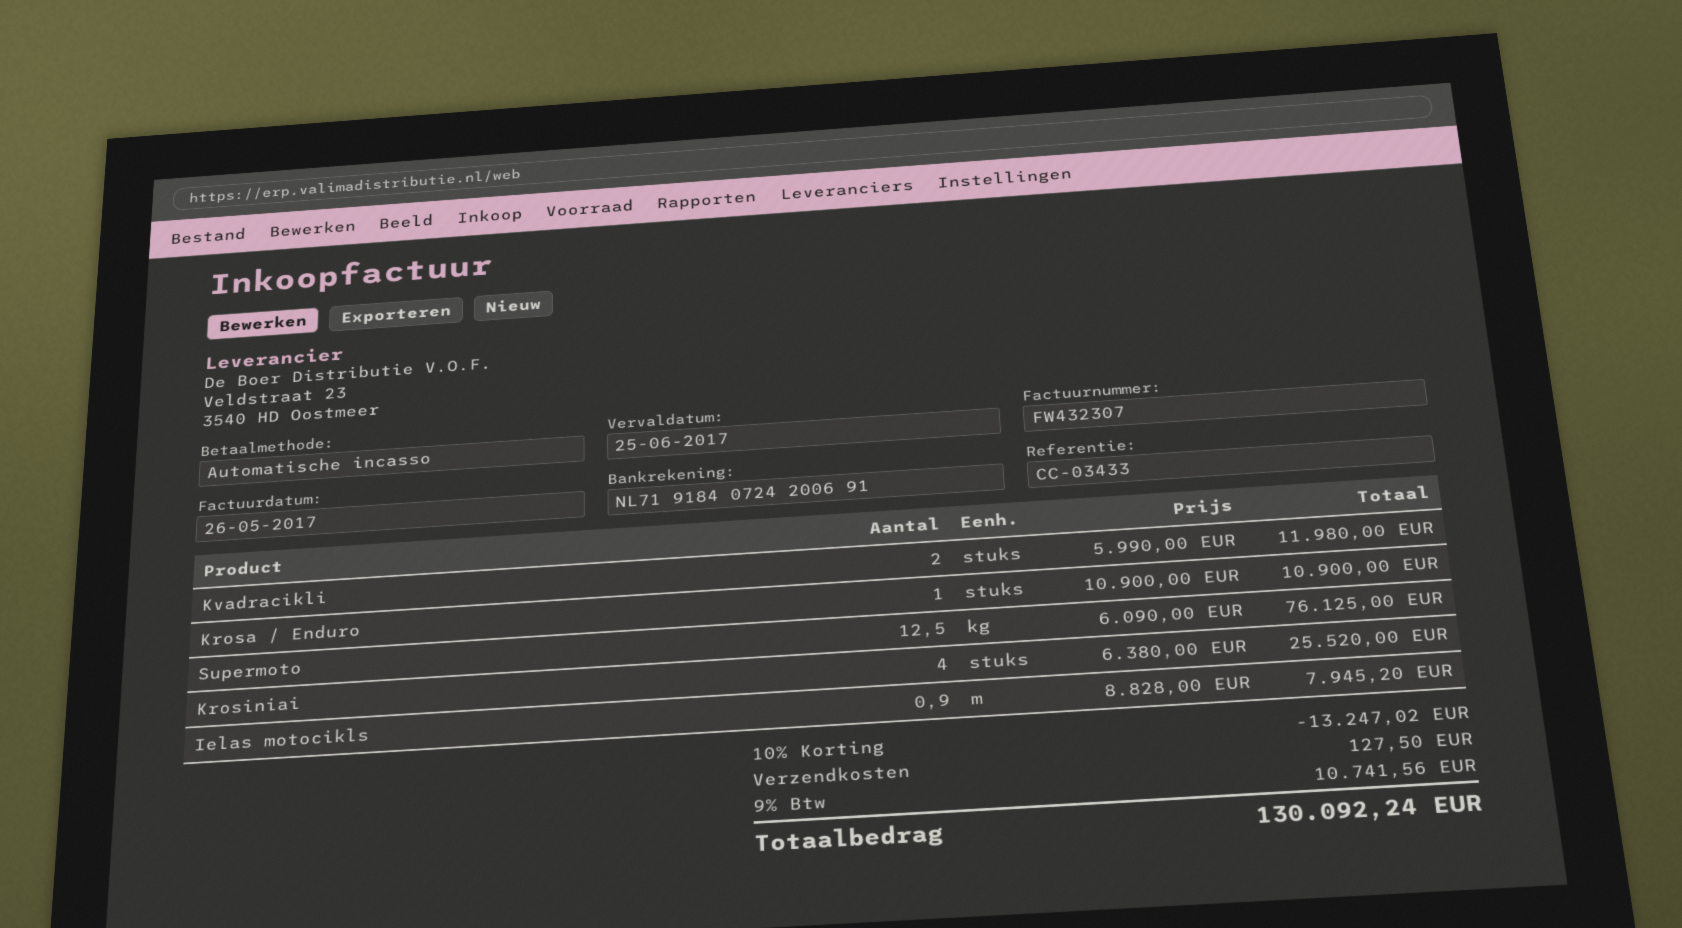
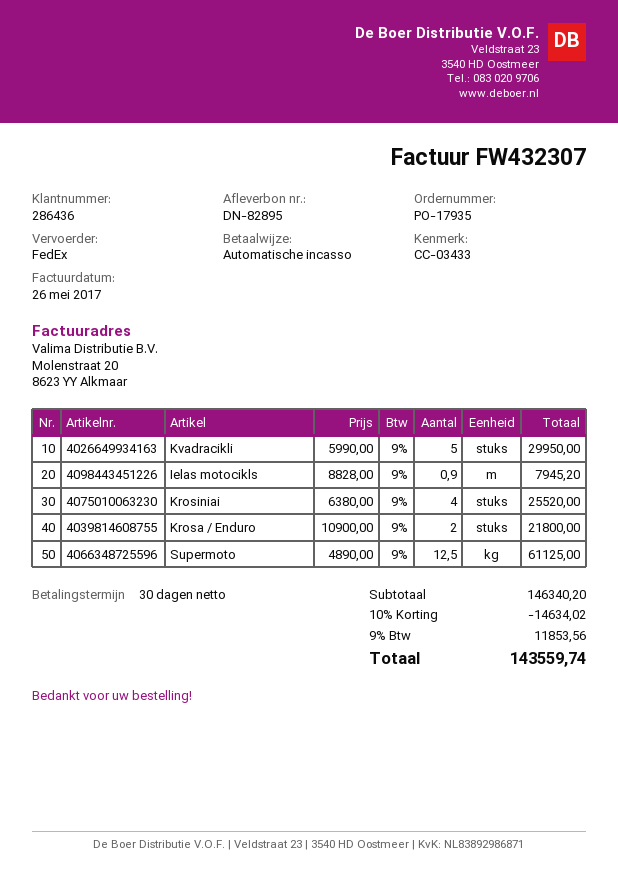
Kvadracikli: 2 x 5990.00 = 11980.00 -> 5 x 5990.00 = 29950.00
Krosa / Enduro: 1 x 10900.00 = 10900.00 -> 2 x 10900.00 = 21800.00
Supermoto: 12.5 x 6090.00 = 76125.00 -> 12.5 x 4890.00 = 61125.00
discount: 10% = 13247.02 -> 10% = 14634.02
shipping: 127.50 -> none
tax: 9% = 10741.56 -> 9% = 11853.56
total: 130092.24 -> 143559.74

